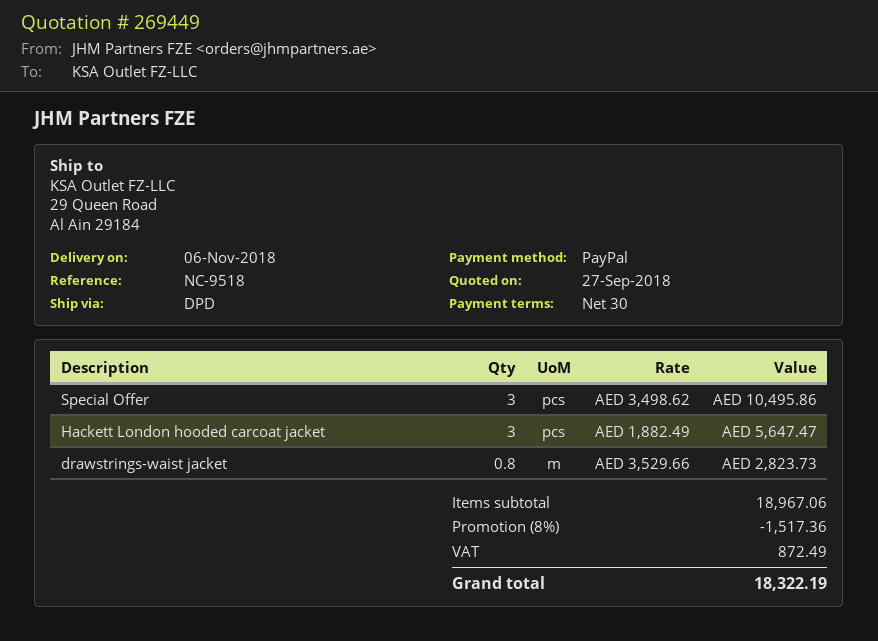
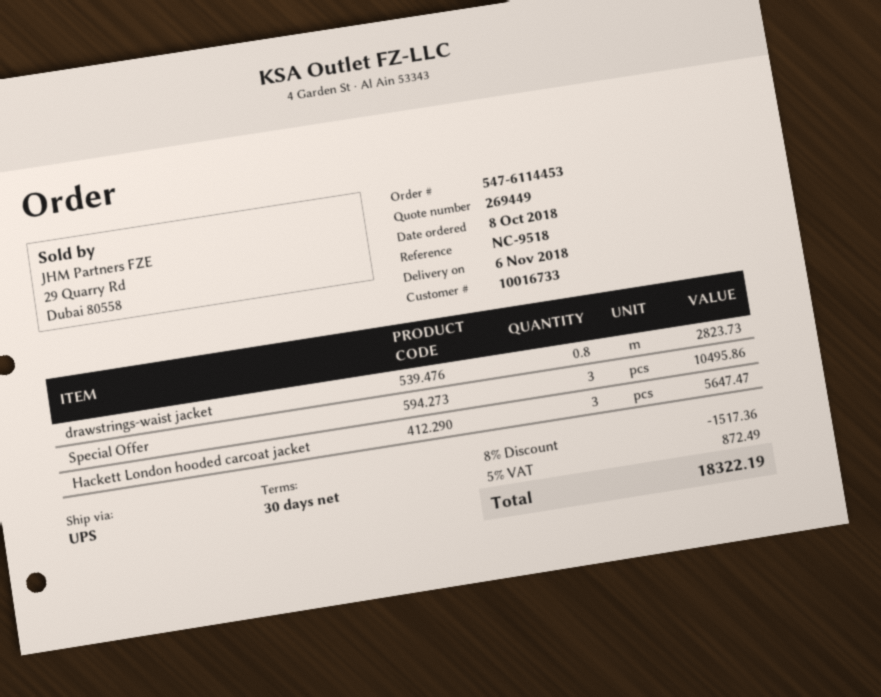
shipping method: DPD -> UPS

